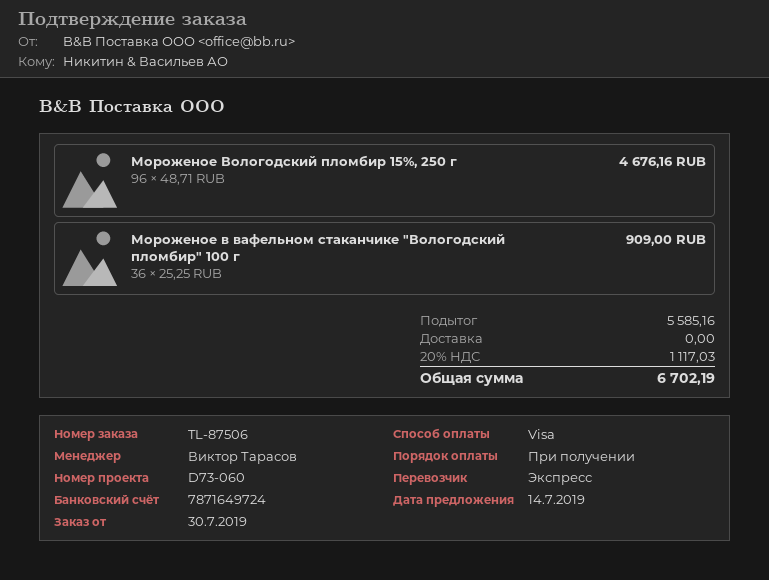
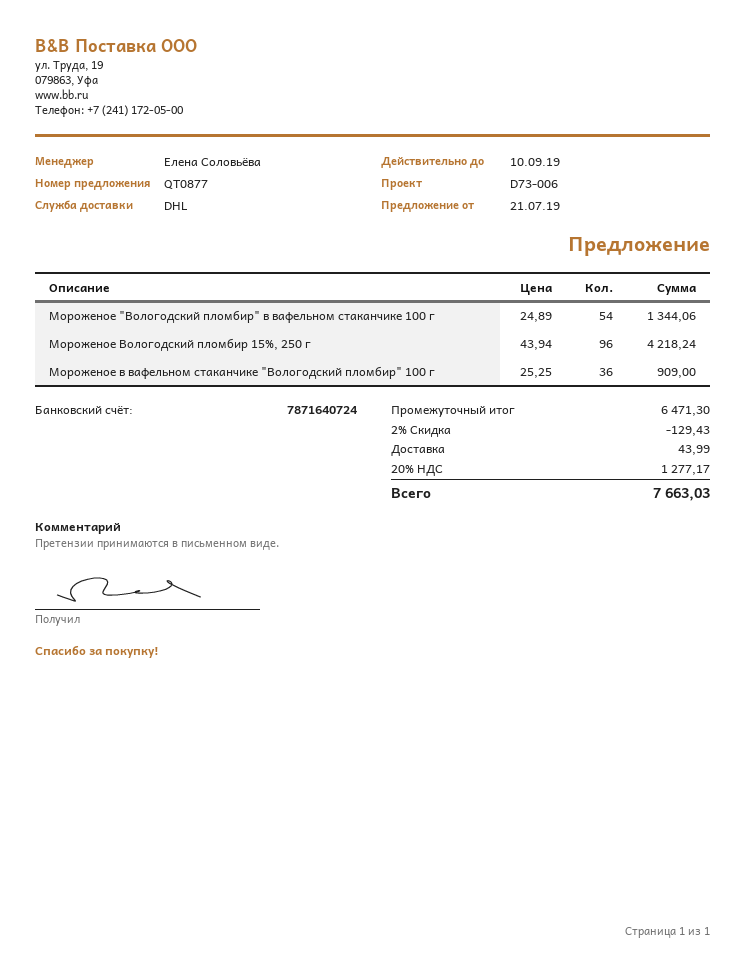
quote date: 2019-07-14 -> 2019-07-21
reference: D73-060 -> D73-006
sales rep: Виктор Тарасов -> Елена Соловьёва
bank account: 7871649724 -> 7871640724
shipping method: express -> DHL
Мороженое Вологодский пломбир 15%, 250 г: 96 x 48.71 = 4676.16 -> 96 x 43.94 = 4218.24
Мороженое "Вологодский пломбир" в вафельном стаканчике 100 г: none -> 54 x 24.89 = 1344.06
subtotal: 5585.16 -> 6471.30
discount: none -> 2% = 129.43
shipping: 0.00 -> 43.99
tax: 20% = 1117.03 -> 20% = 1277.17
total: 6702.19 -> 7663.03

